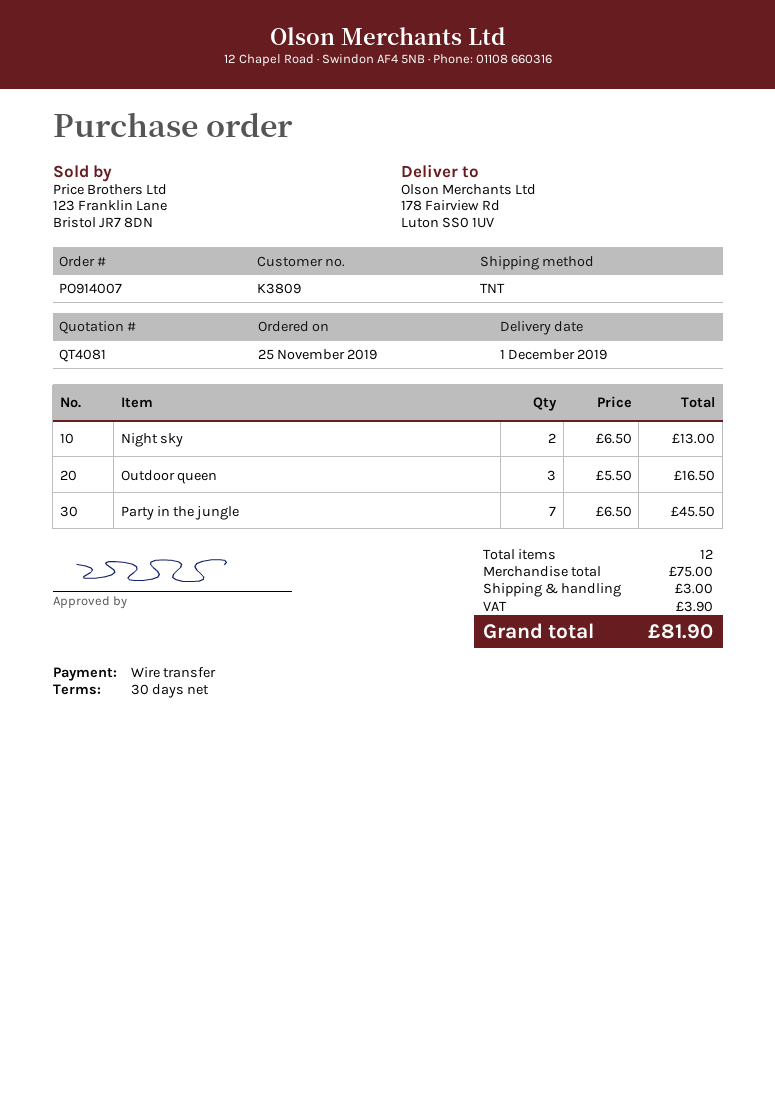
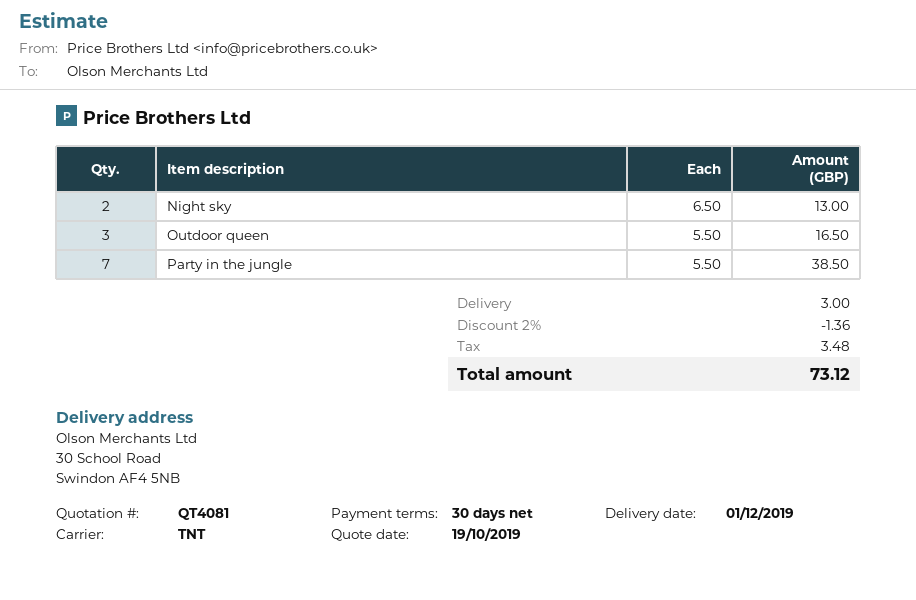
ship to: 178 Fairview Rd, Luton SS0 1UV -> 30 School Road, Swindon AF4 5NB
Party in the jungle: 7 x 6.50 = 45.50 -> 7 x 5.50 = 38.50
discount: none -> 2% = 1.36
tax: 3.90 -> 3.48
total: 81.90 -> 73.12

